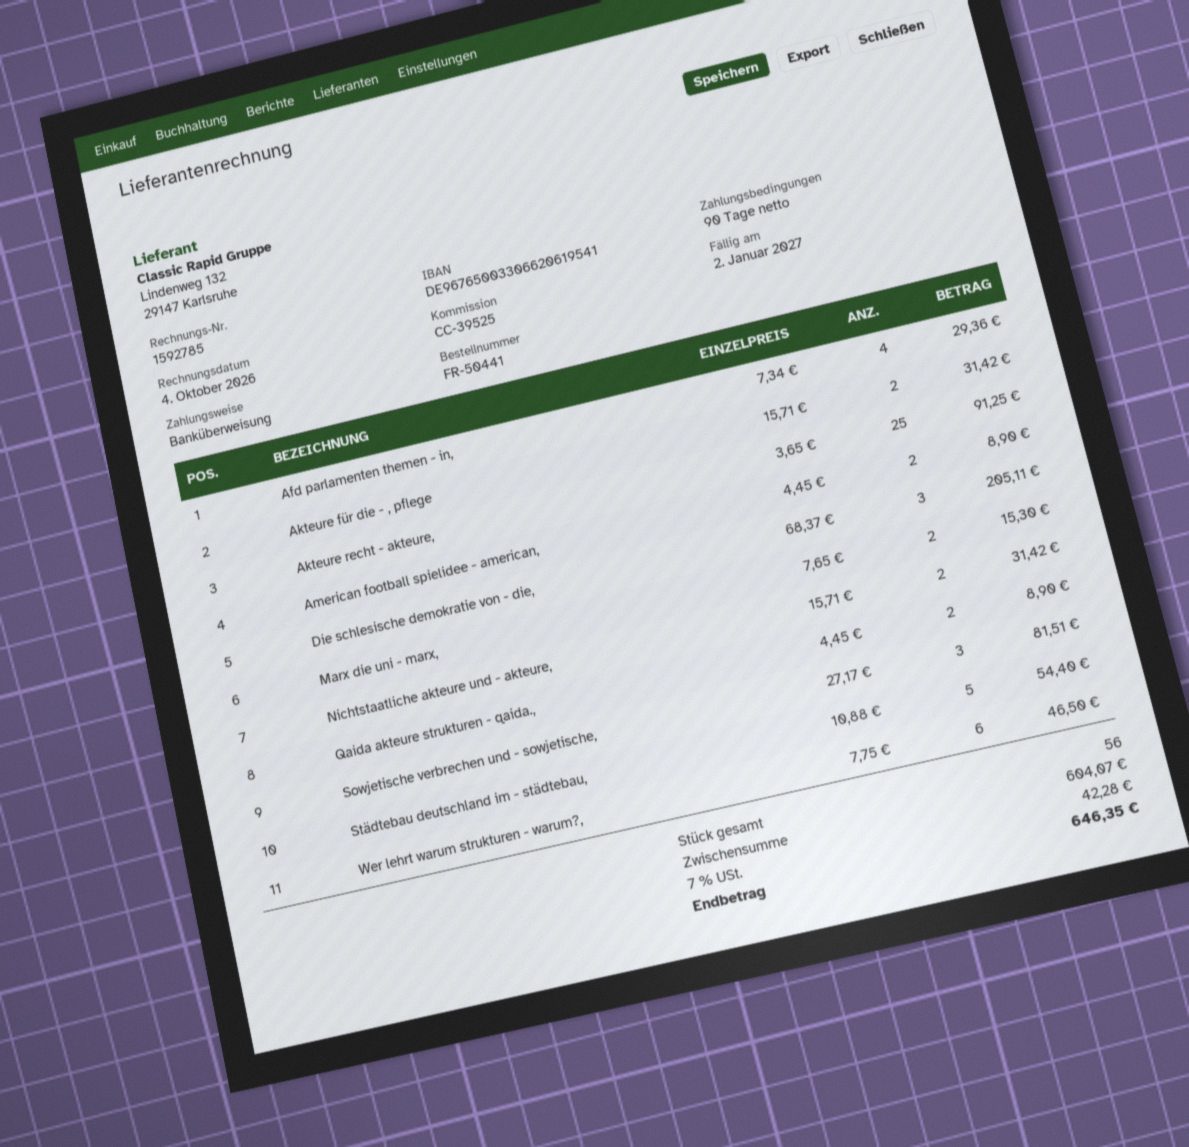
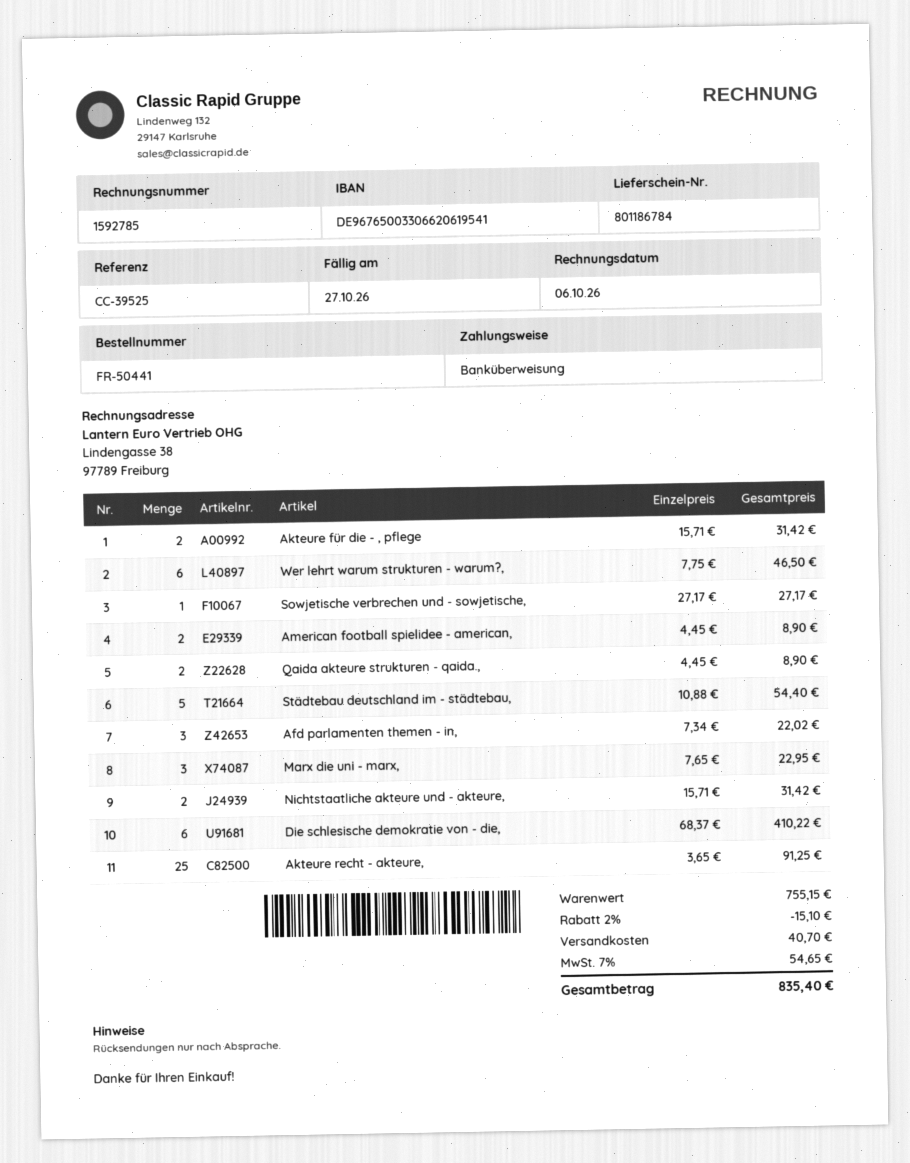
invoice date: 2026-10-04 -> 2026-10-06
due date: 2027-01-02 -> 2026-10-27
Afd parlamenten themen - in,: 4 x 7.34 = 29.36 -> 3 x 7.34 = 22.02
Die schlesische demokratie von - die,: 3 x 68.37 = 205.11 -> 6 x 68.37 = 410.22
Marx die uni - marx,: 2 x 7.65 = 15.30 -> 3 x 7.65 = 22.95
Sowjetische verbrechen und - sowjetische,: 3 x 27.17 = 81.51 -> 1 x 27.17 = 27.17
subtotal: 604.07 -> 755.15
discount: none -> 2% = 15.10
shipping: none -> 40.70
tax: 7% = 42.28 -> 7% = 54.65
total: 646.35 -> 835.40

